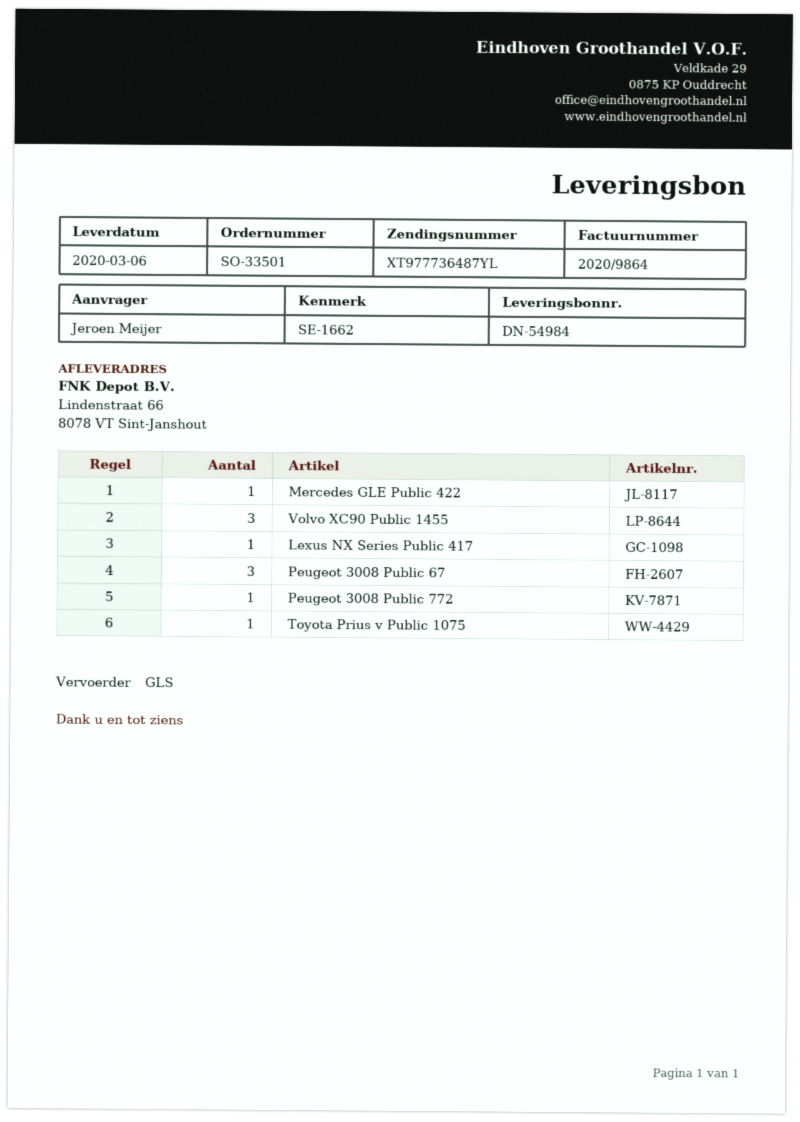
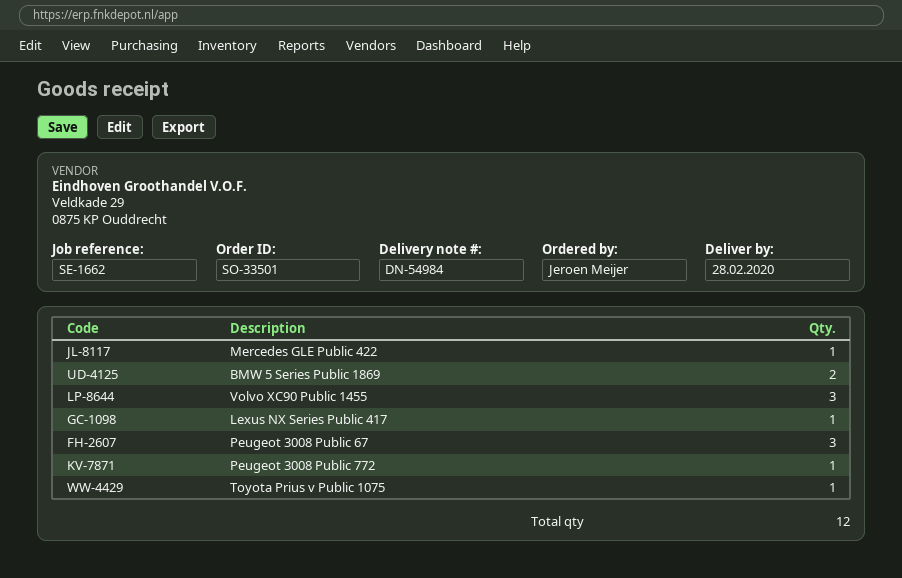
delivery date: 2020-03-06 -> 2020-02-28
BMW 5 Series Public 1869: none -> 2

